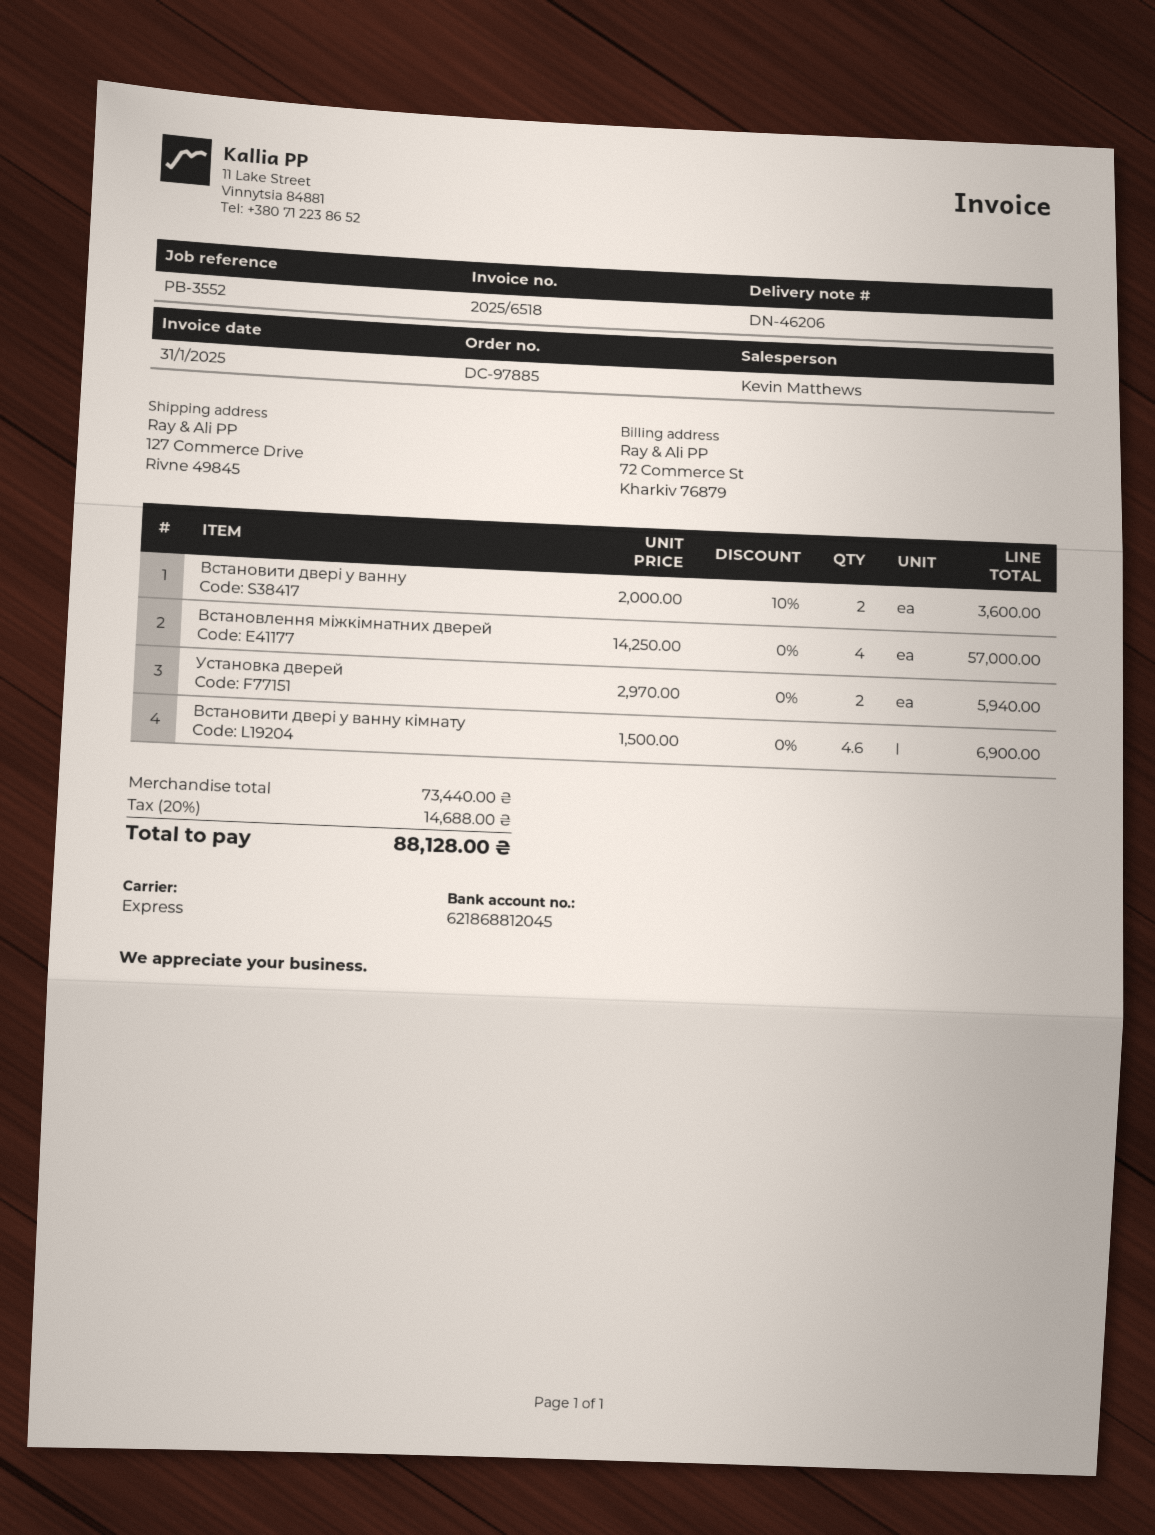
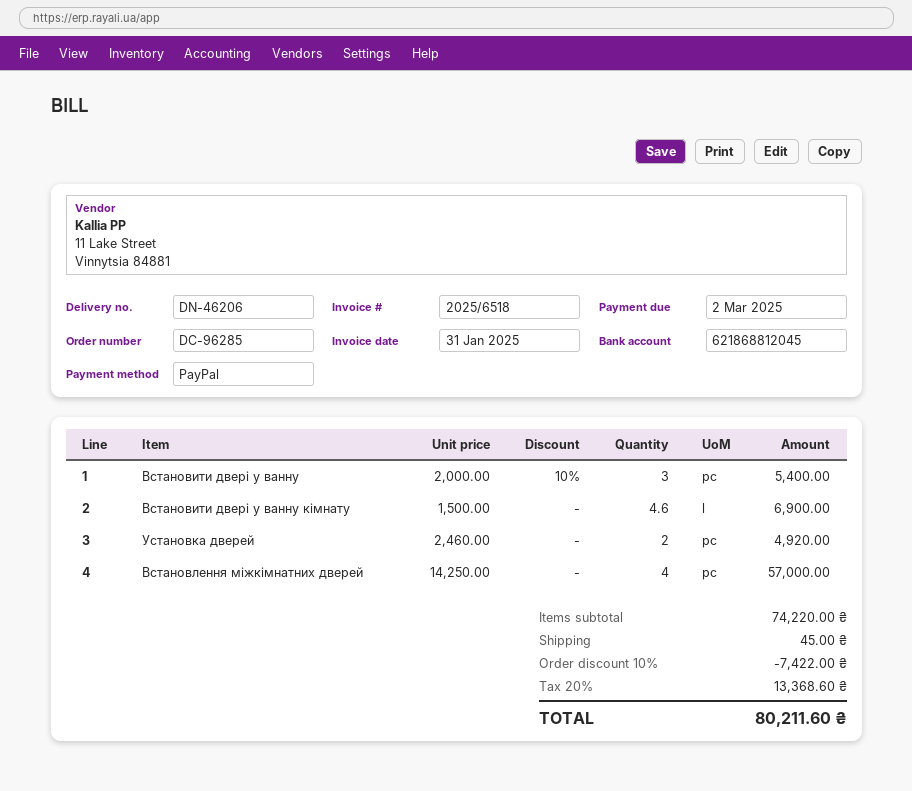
order number: DC-97885 -> DC-96285
Встановити двері у ванну: 2 x 2000.00 - 10% = 3600.00 -> 3 x 2000.00 - 10% = 5400.00
Установка дверей: 2 x 2970.00 = 5940.00 -> 2 x 2460.00 = 4920.00
subtotal: 73440.00 -> 74220.00
discount: none -> 10% = 7422.00
shipping: none -> 45.00
tax: 20% = 14688.00 -> 20% = 13368.60
total: 88128.00 -> 80211.60

